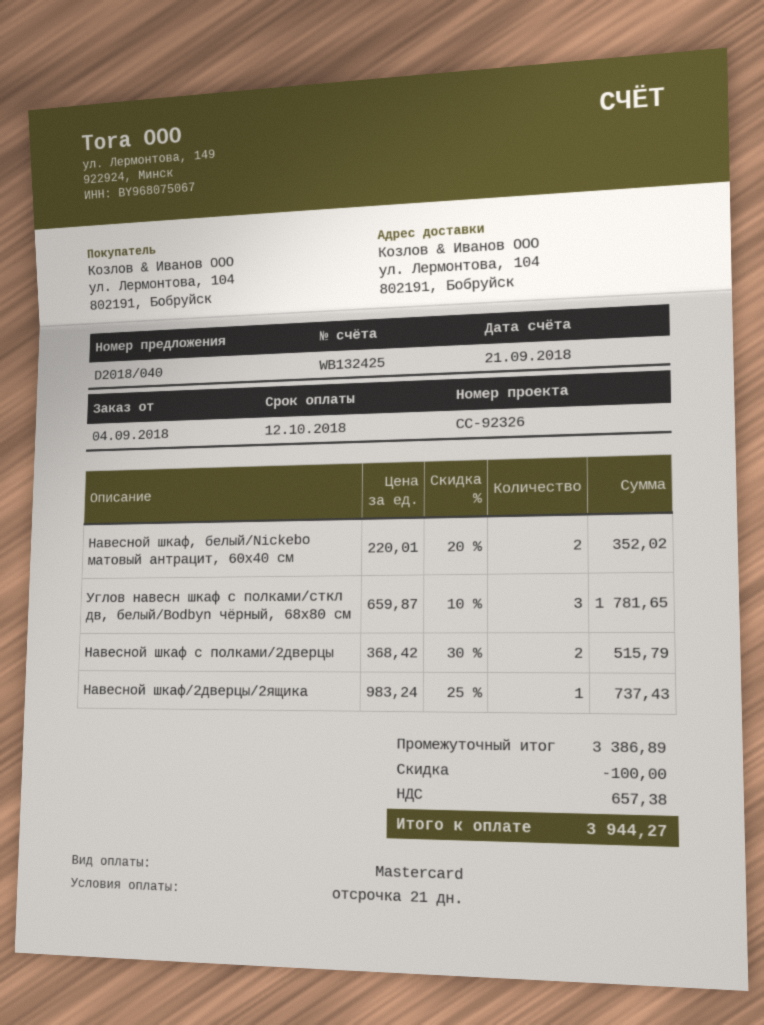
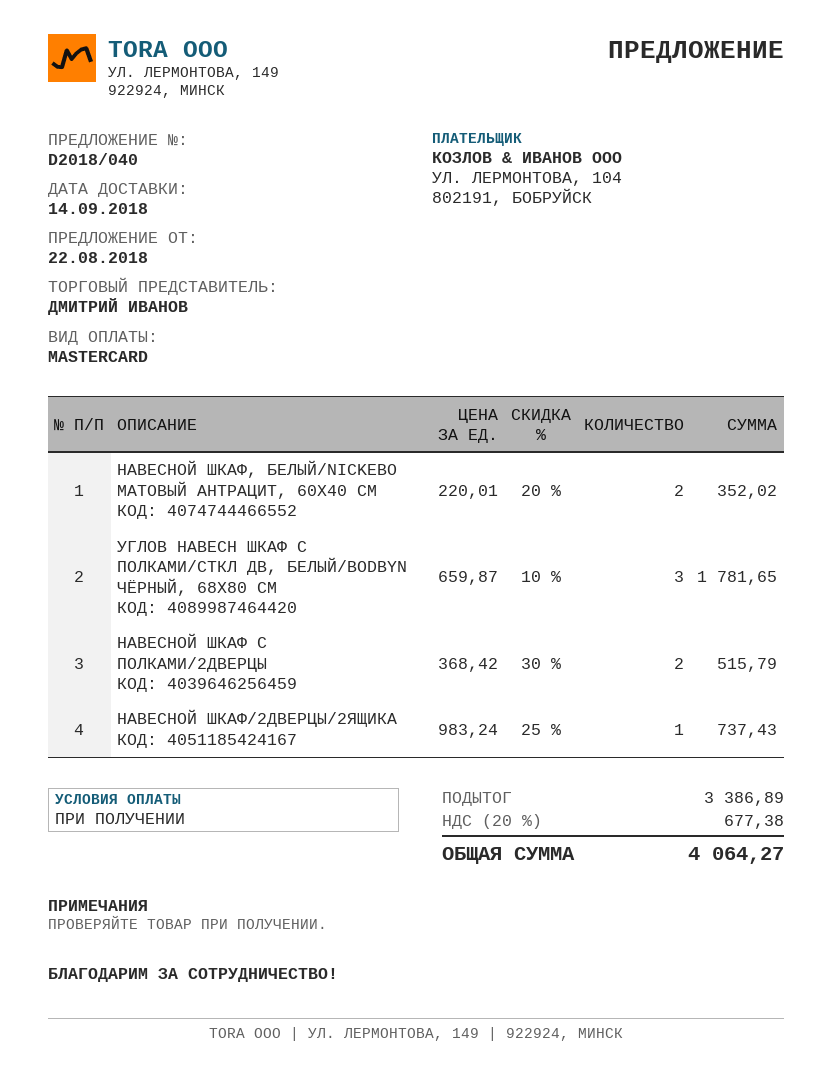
payment terms: 21 days -> on receipt
discount: 100.00 -> none
tax: 657.38 -> 677.38
total: 3944.27 -> 4064.27

